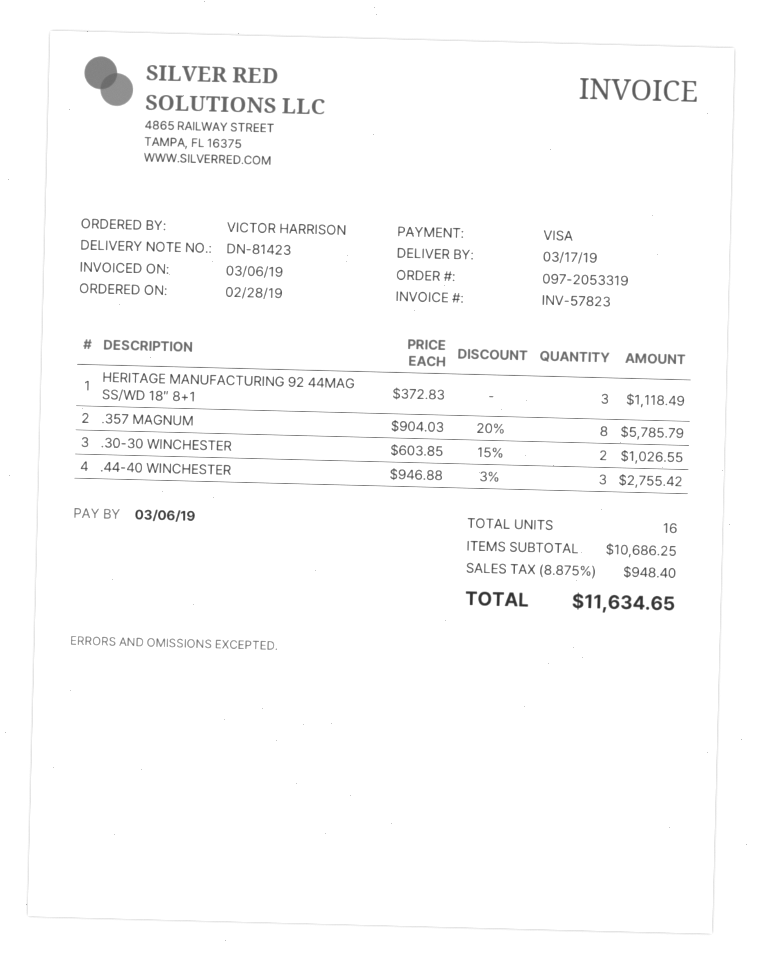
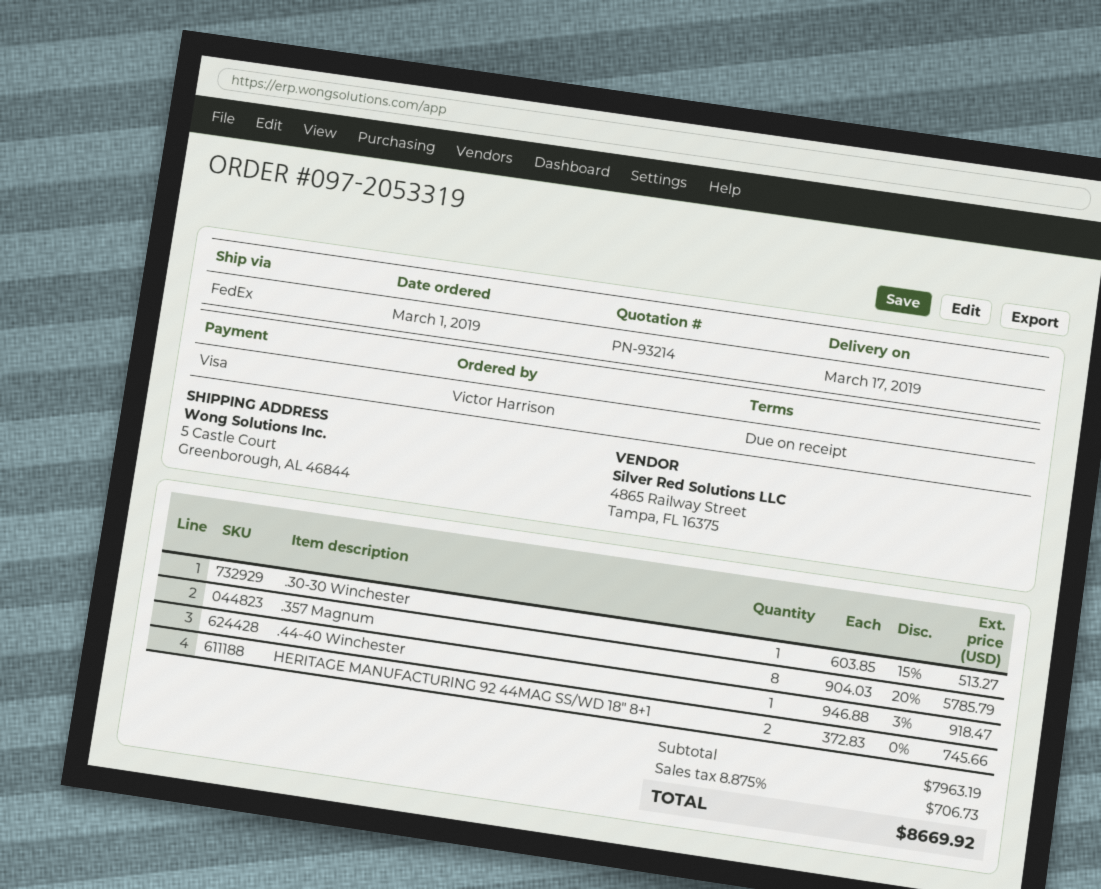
order date: 2019-02-28 -> 2019-03-01
HERITAGE MANUFACTURING 92 44MAG SS/WD 18″ 8+1: 3 x 372.83 = 1118.49 -> 2 x 372.83 = 745.66
.30-30 WINCHESTER: 2 x 603.85 - 15% = 1026.55 -> 1 x 603.85 - 15% = 513.27
.44-40 WINCHESTER: 3 x 946.88 - 3% = 2755.42 -> 1 x 946.88 - 3% = 918.47
subtotal: 10686.25 -> 7963.19
tax: 8.875% = 948.40 -> 8.875% = 706.73
total: 11634.65 -> 8669.92

